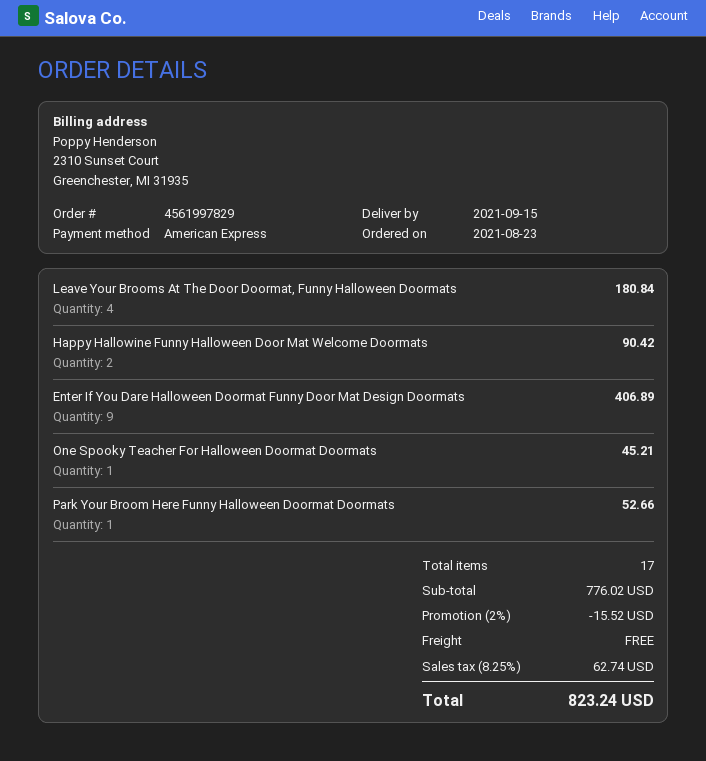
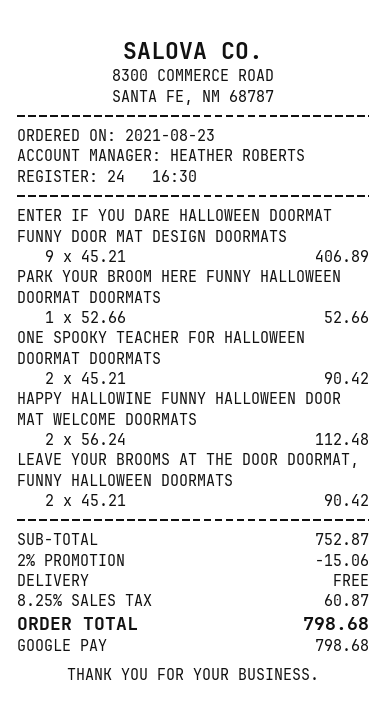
payment method: American Express -> Google Pay
Leave Your Brooms At The Door Doormat, Funny Halloween Doormats: 4 for 180.84 -> 2 for 90.42
Happy Hallowine Funny Halloween Door Mat Welcome Doormats: 2 for 90.42 -> 2 for 112.48
One Spooky Teacher For Halloween Doormat Doormats: 1 for 45.21 -> 2 for 90.42
subtotal: 776.02 -> 752.87
discount: 2% = 15.52 -> 2% = 15.06
tax: 8.25% = 62.74 -> 8.25% = 60.87
total: 823.24 -> 798.68

